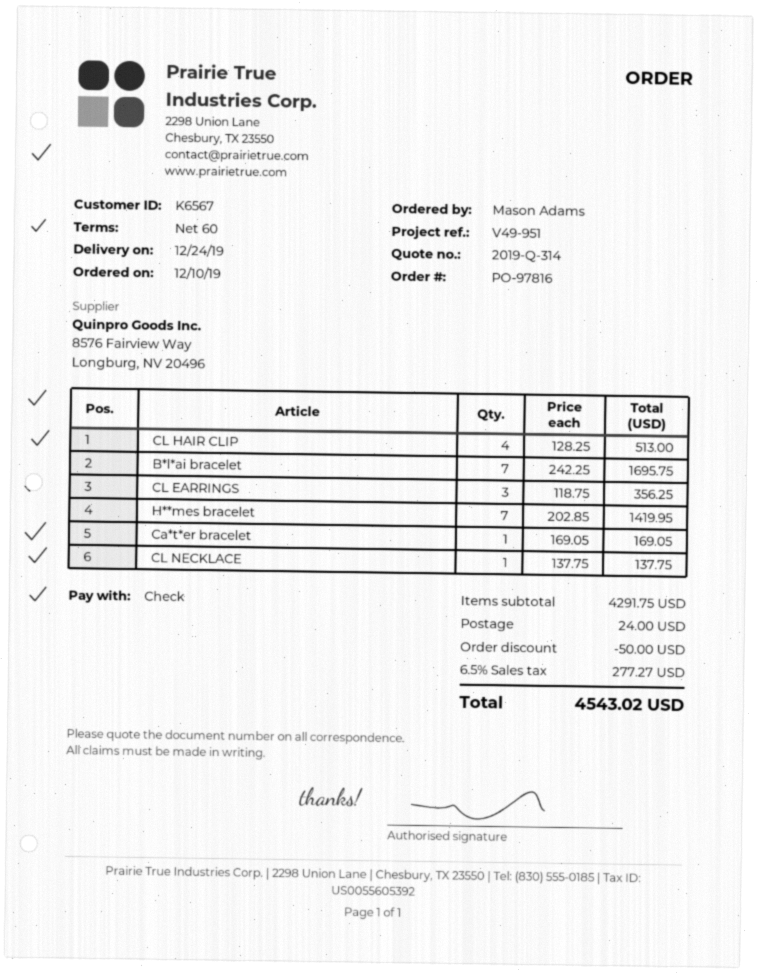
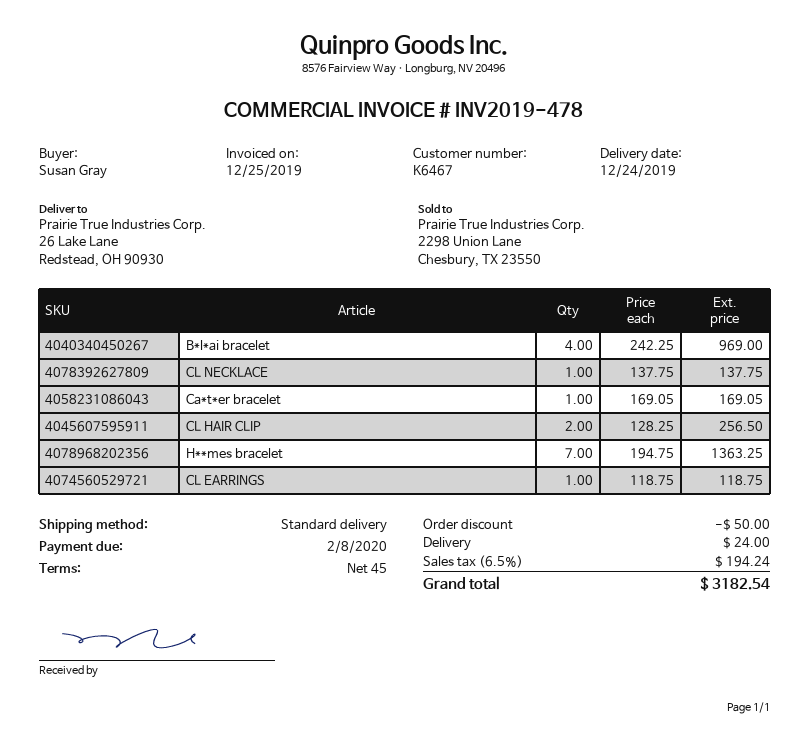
payment terms: 60 days -> 45 days
customer number: K6567 -> K6467
ordered by: Mason Adams -> Susan Gray
CL HAIR CLIP: 4 x 128.25 = 513.00 -> 2 x 128.25 = 256.50
B*l*ai bracelet: 7 x 242.25 = 1695.75 -> 4 x 242.25 = 969.00
CL EARRINGS: 3 x 118.75 = 356.25 -> 1 x 118.75 = 118.75
H**mes bracelet: 7 x 202.85 = 1419.95 -> 7 x 194.75 = 1363.25
tax: 6.5% = 277.27 -> 6.5% = 194.24
total: 4543.02 -> 3182.54

